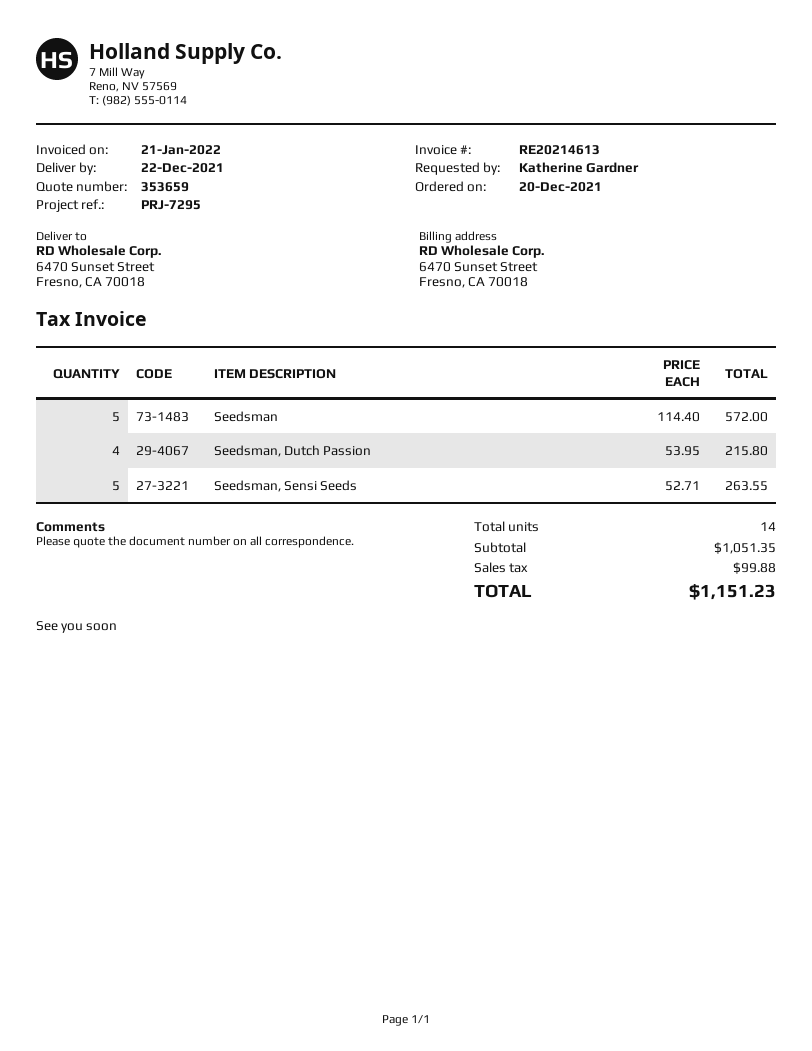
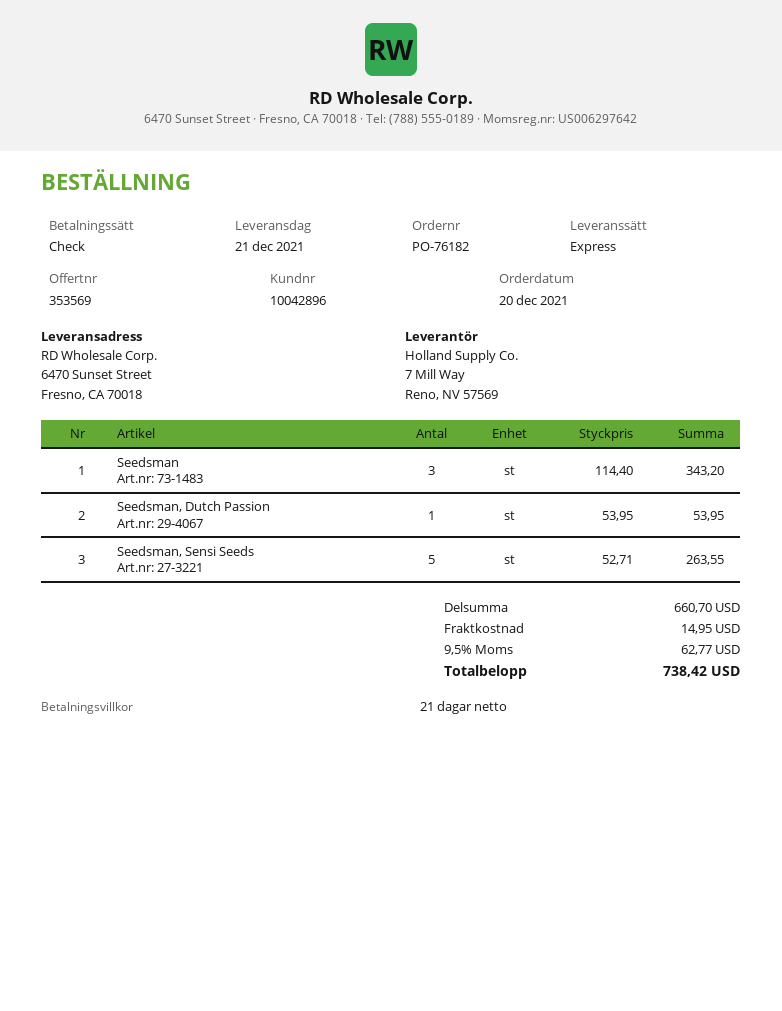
quote number: 353659 -> 353569
delivery date: 2021-12-22 -> 2021-12-21
Seedsman: 5 x 114.40 = 572.00 -> 3 x 114.40 = 343.20
Seedsman, Dutch Passion: 4 x 53.95 = 215.80 -> 1 x 53.95 = 53.95
subtotal: 1051.35 -> 660.70
shipping: none -> 14.95
tax: 99.88 -> 62.77
total: 1151.23 -> 738.42

